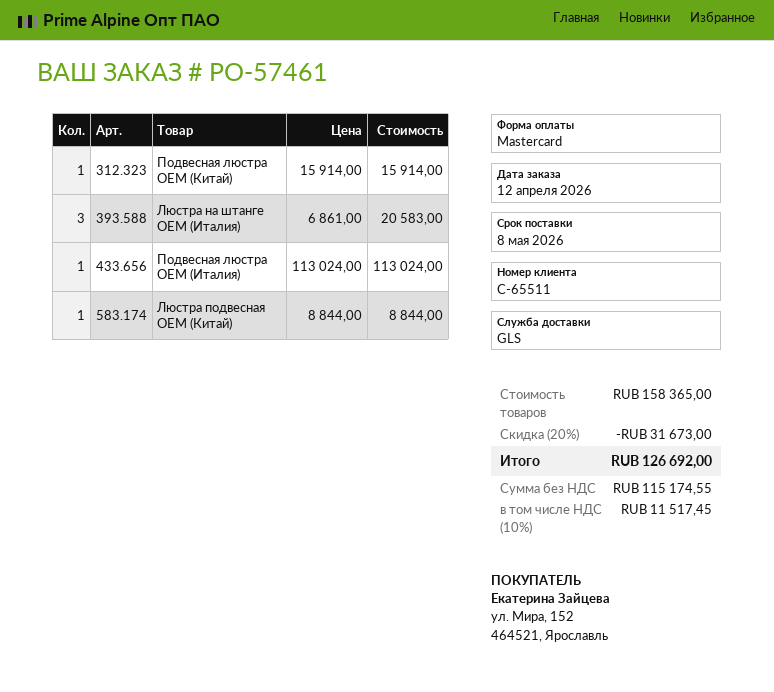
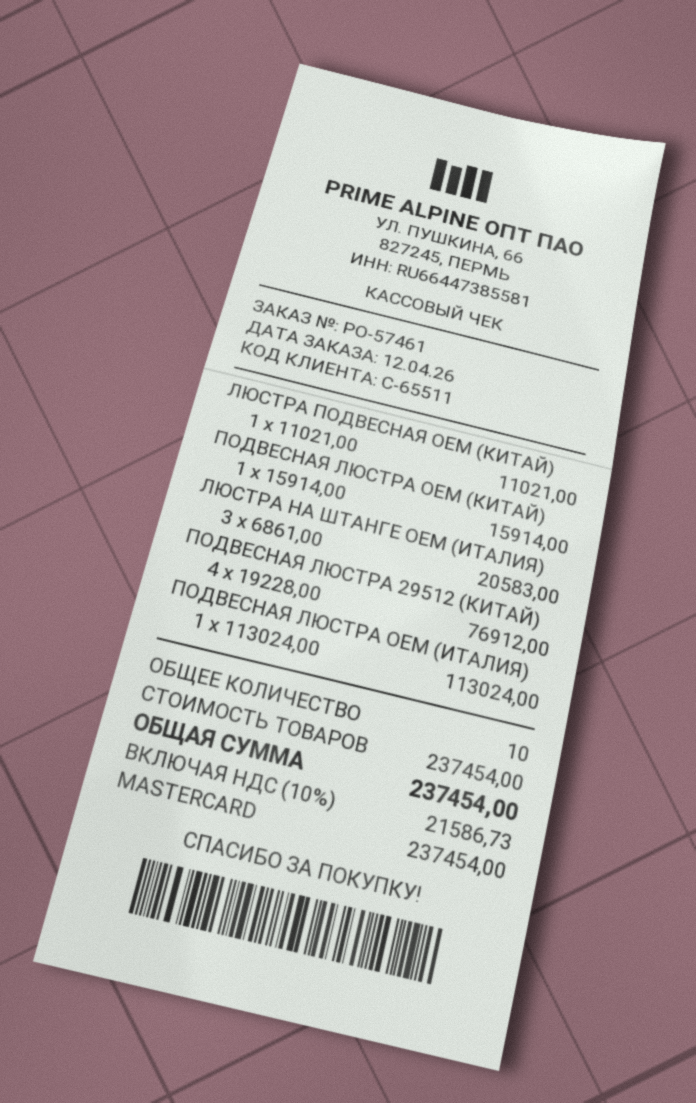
Люстра подвесная OEM (Китай): 1 x 8844.00 = 8844.00 -> 1 x 11021.00 = 11021.00
ПОДВЕСНАЯ ЛЮСТРА 29512 (КИТАЙ): none -> 4 x 19228.00 = 76912.00
subtotal: 158365.00 -> 237454.00
discount: 20% = 31673.00 -> none
tax: 10% = 11517.45 -> 10% = 21586.73
total: 126692.00 -> 237454.00

